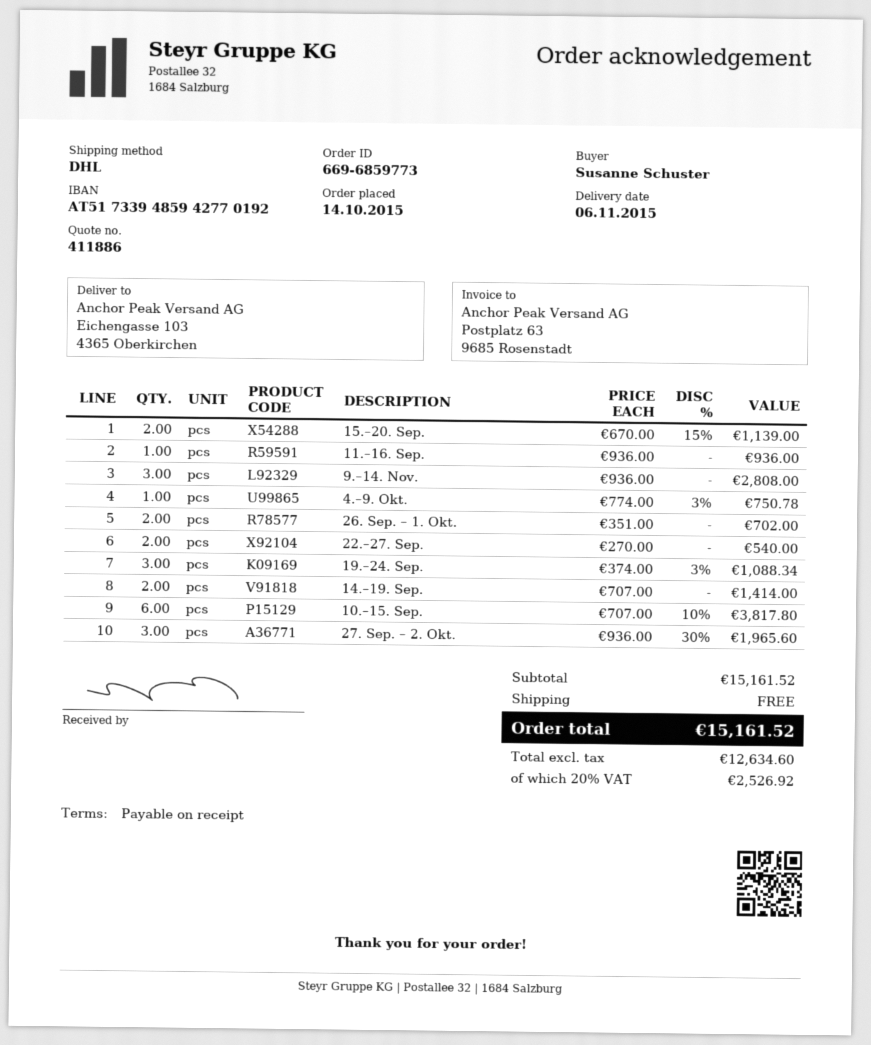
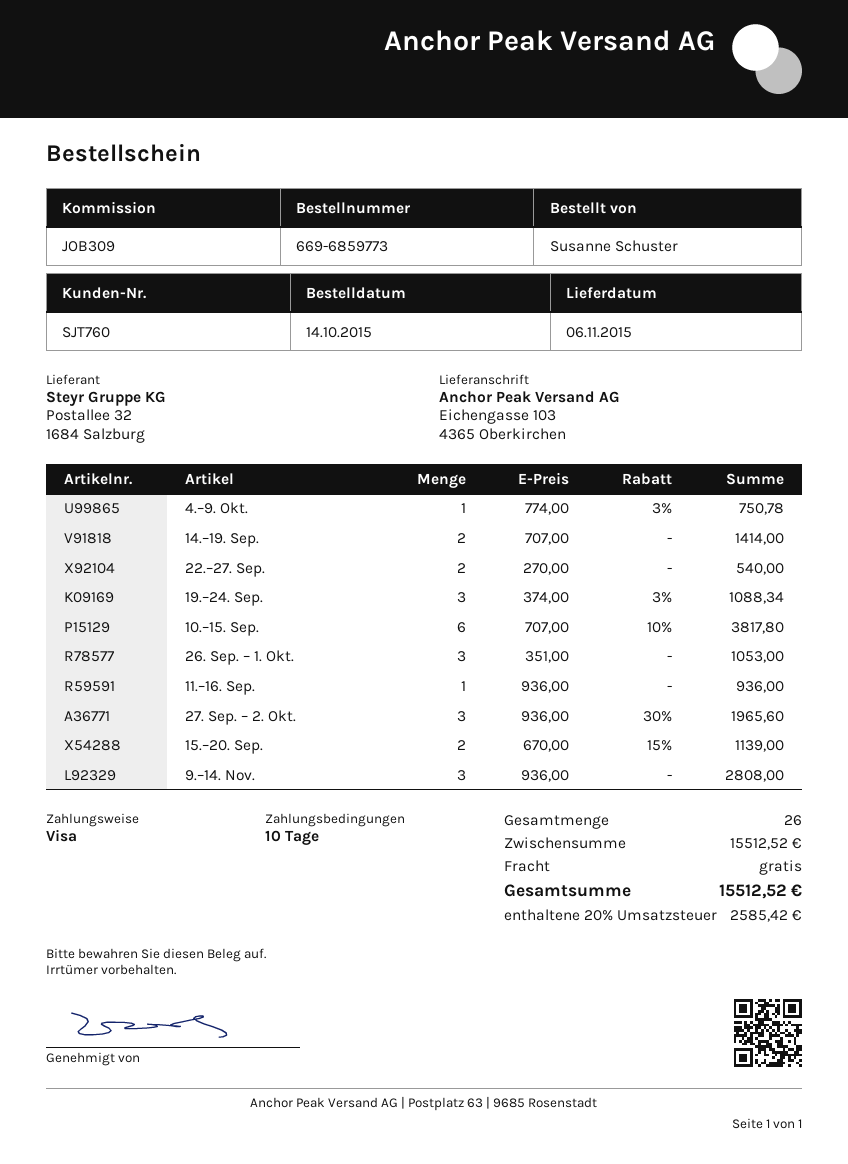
payment terms: on receipt -> 10 days
26. Sep. – 1. Okt.: 2 x 351.00 = 702.00 -> 3 x 351.00 = 1053.00
subtotal: 15161.52 -> 15512.52
tax: 20% = 2526.92 -> 20% = 2585.42
total: 15161.52 -> 15512.52

